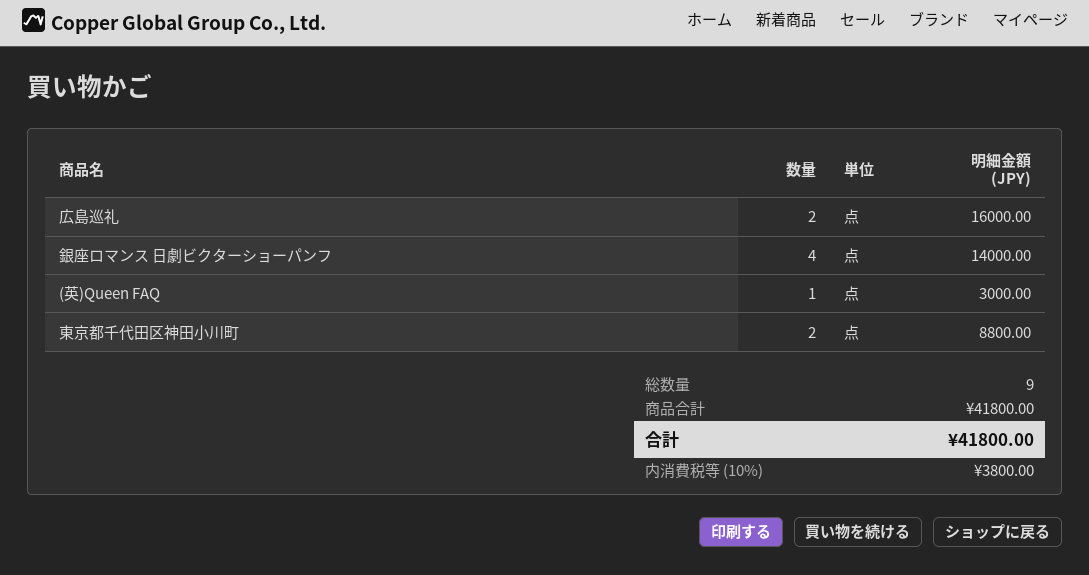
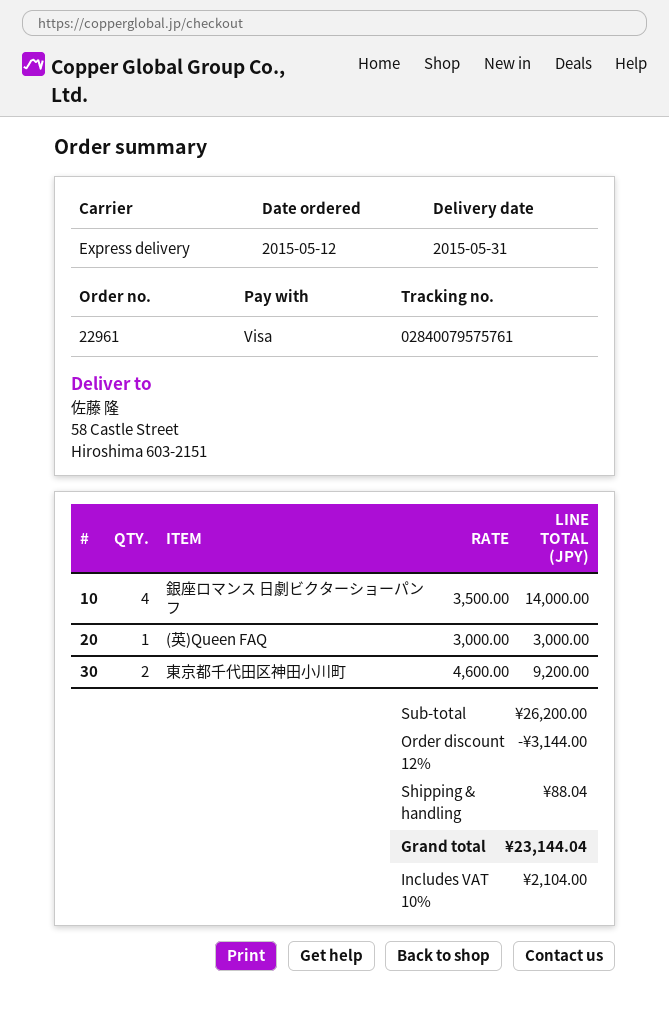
広島巡礼: 2 for 16000.00 -> none
東京都千代田区神田小川町: 2 for 8800.00 -> 2 for 9200.00
subtotal: 41800.00 -> 26200.00
discount: none -> 12% = 3144.00
shipping: none -> 88.04
tax: 10% = 3800.00 -> 10% = 2104.00
total: 41800.00 -> 23144.04

